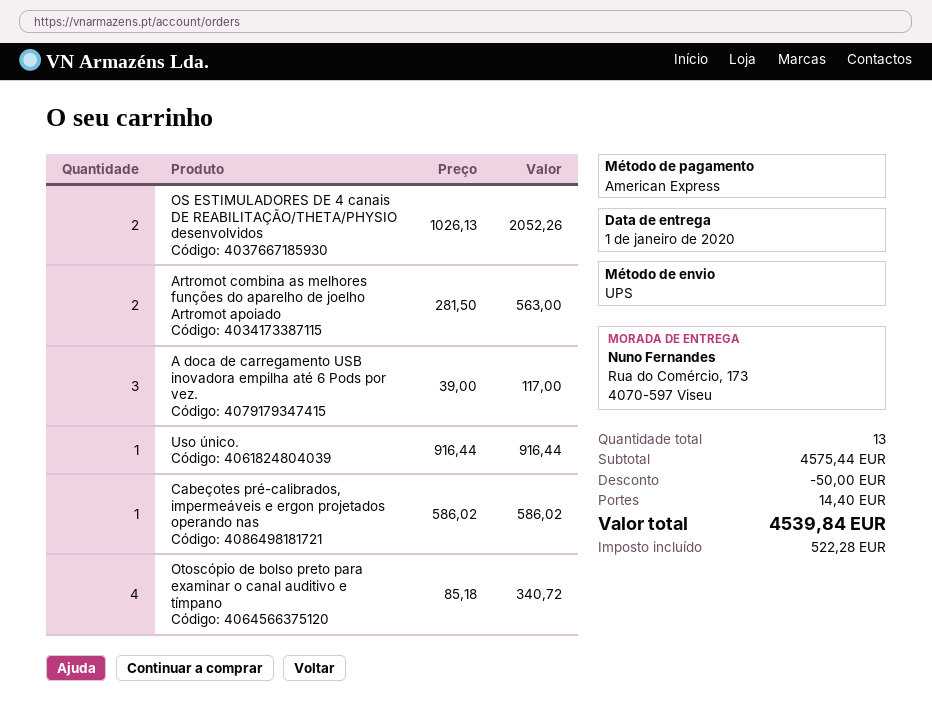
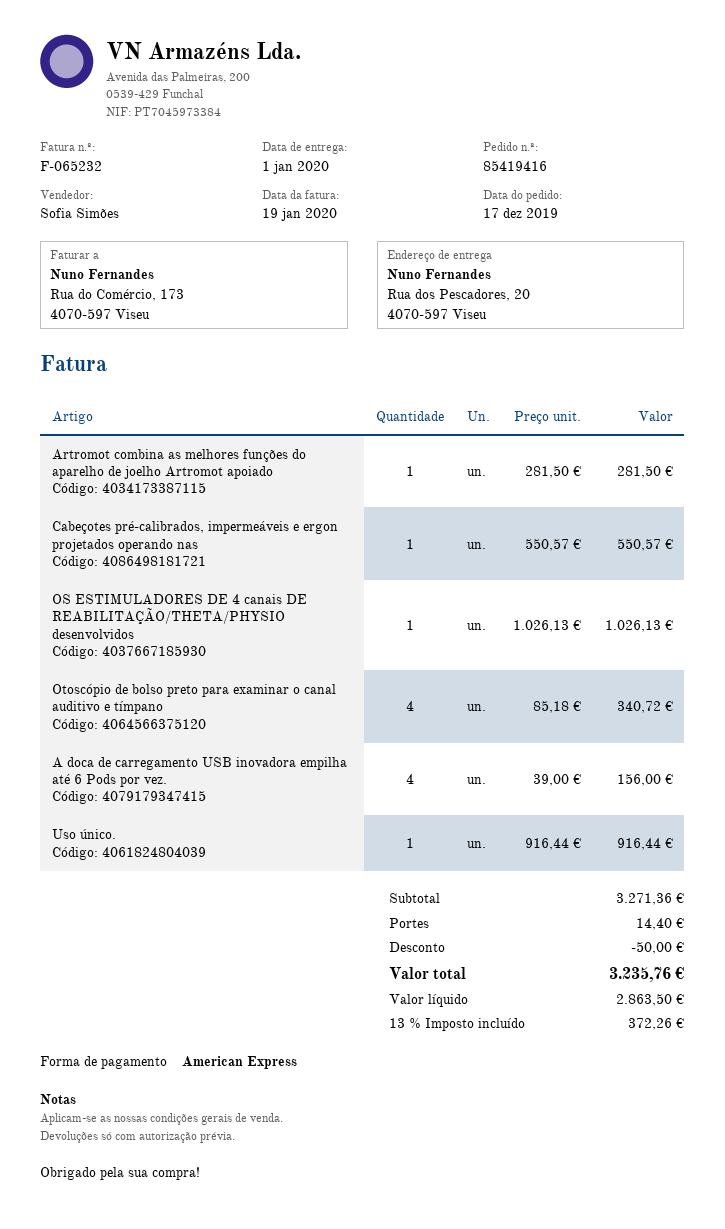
ship to: Rua do Comércio, 173, 4070-597 Viseu -> Rua dos Pescadores, 20, 4070-597 Viseu
OS ESTIMULADORES DE 4 canais DE REABILITAÇÃO/THETA/PHYSIO desenvolvidos: 2 x 1026.13 = 2052.26 -> 1 x 1026.13 = 1026.13
Artromot combina as melhores funções do aparelho de joelho Artromot apoiado: 2 x 281.50 = 563.00 -> 1 x 281.50 = 281.50
A doca de carregamento USB inovadora empilha até 6 Pods por vez.: 3 x 39.00 = 117.00 -> 4 x 39.00 = 156.00
Cabeçotes pré-calibrados, impermeáveis e ergon projetados operando nas: 1 x 586.02 = 586.02 -> 1 x 550.57 = 550.57
subtotal: 4575.44 -> 3271.36
tax: 522.28 -> 372.26
total: 4539.84 -> 3235.76

